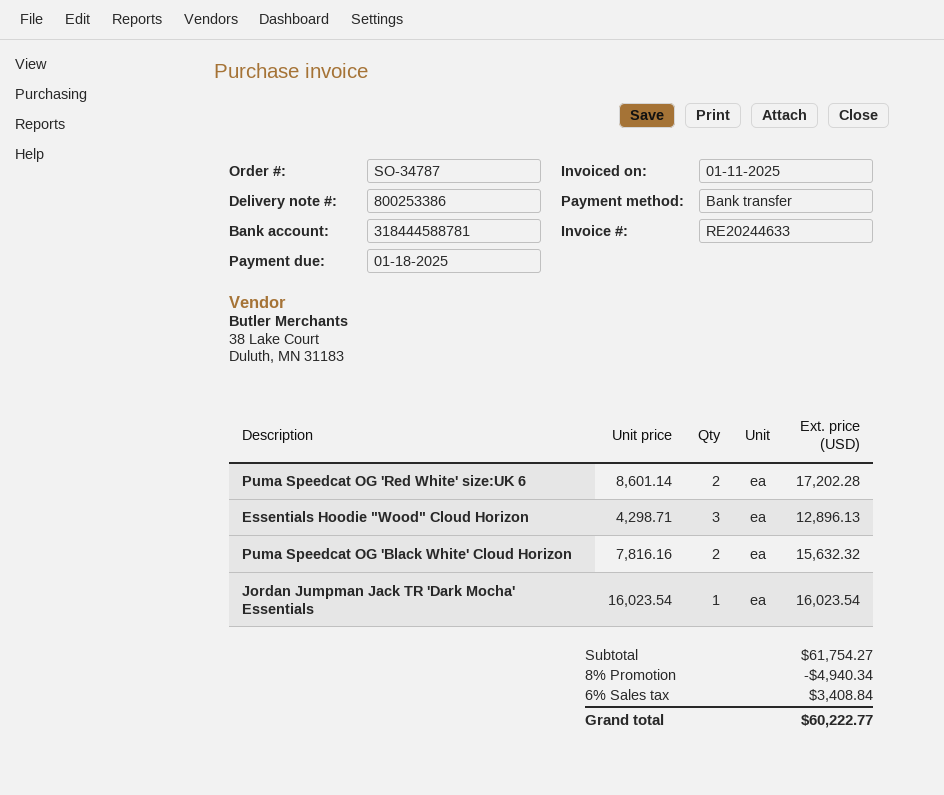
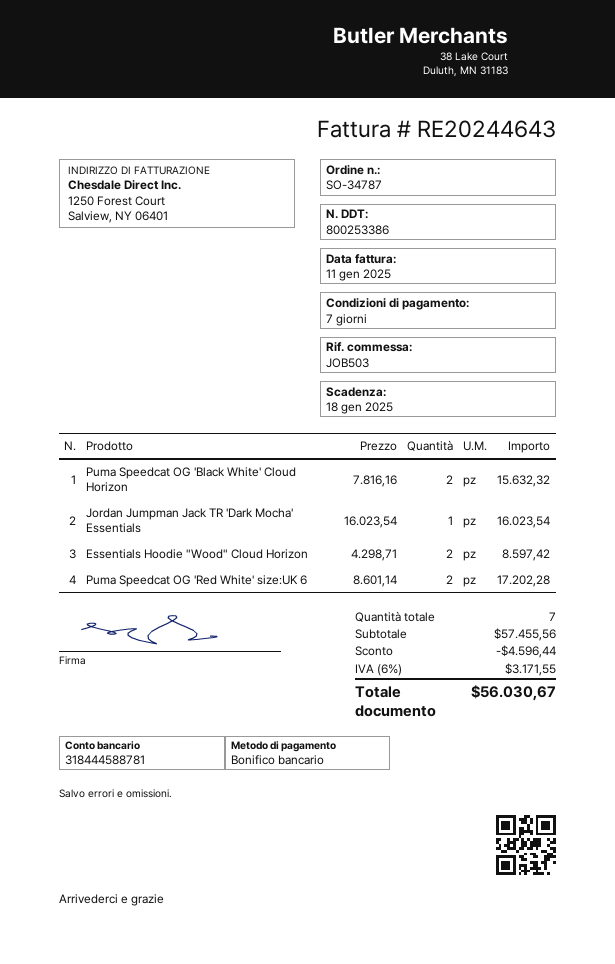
invoice number: RE20244633 -> RE20244643
Essentials Hoodie "Wood" Cloud Horizon: 3 x 4298.71 = 12896.13 -> 2 x 4298.71 = 8597.42
subtotal: 61754.27 -> 57455.56
discount: 4940.34 -> 4596.44
tax: 6% = 3408.84 -> 6% = 3171.55
total: 60222.77 -> 56030.67

